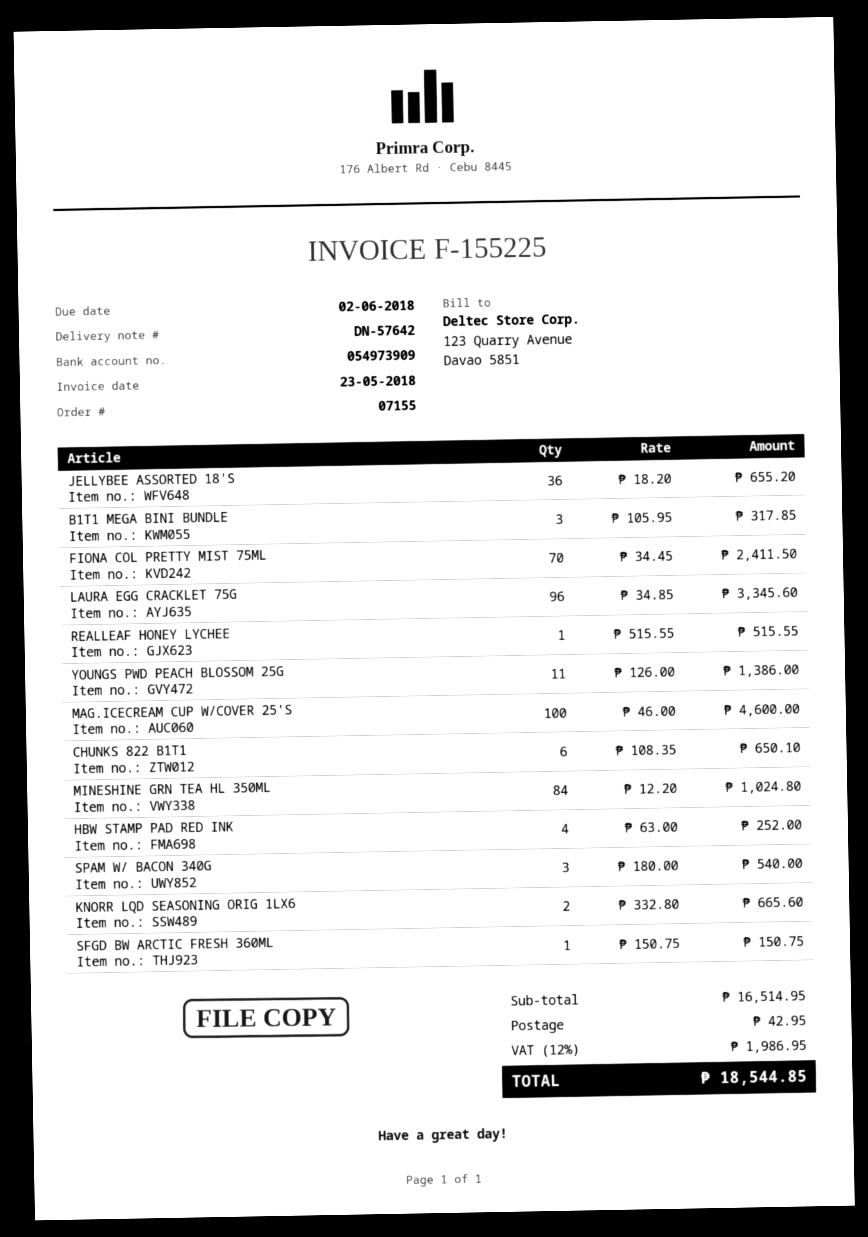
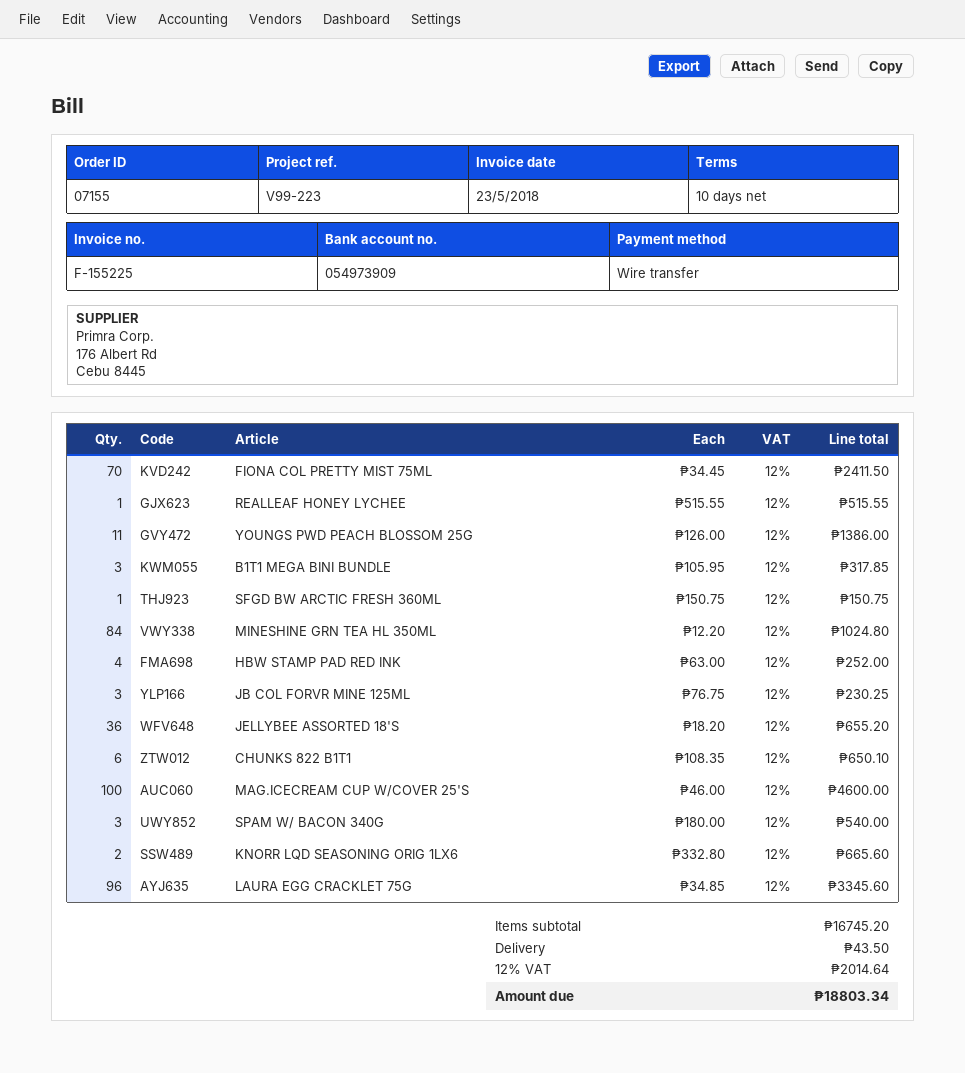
JB COL FORVR MINE 125ML: none -> 3 x 76.75 = 230.25
subtotal: 16514.95 -> 16745.20
shipping: 42.95 -> 43.50
tax: 12% = 1986.95 -> 12% = 2014.64
total: 18544.85 -> 18803.34

